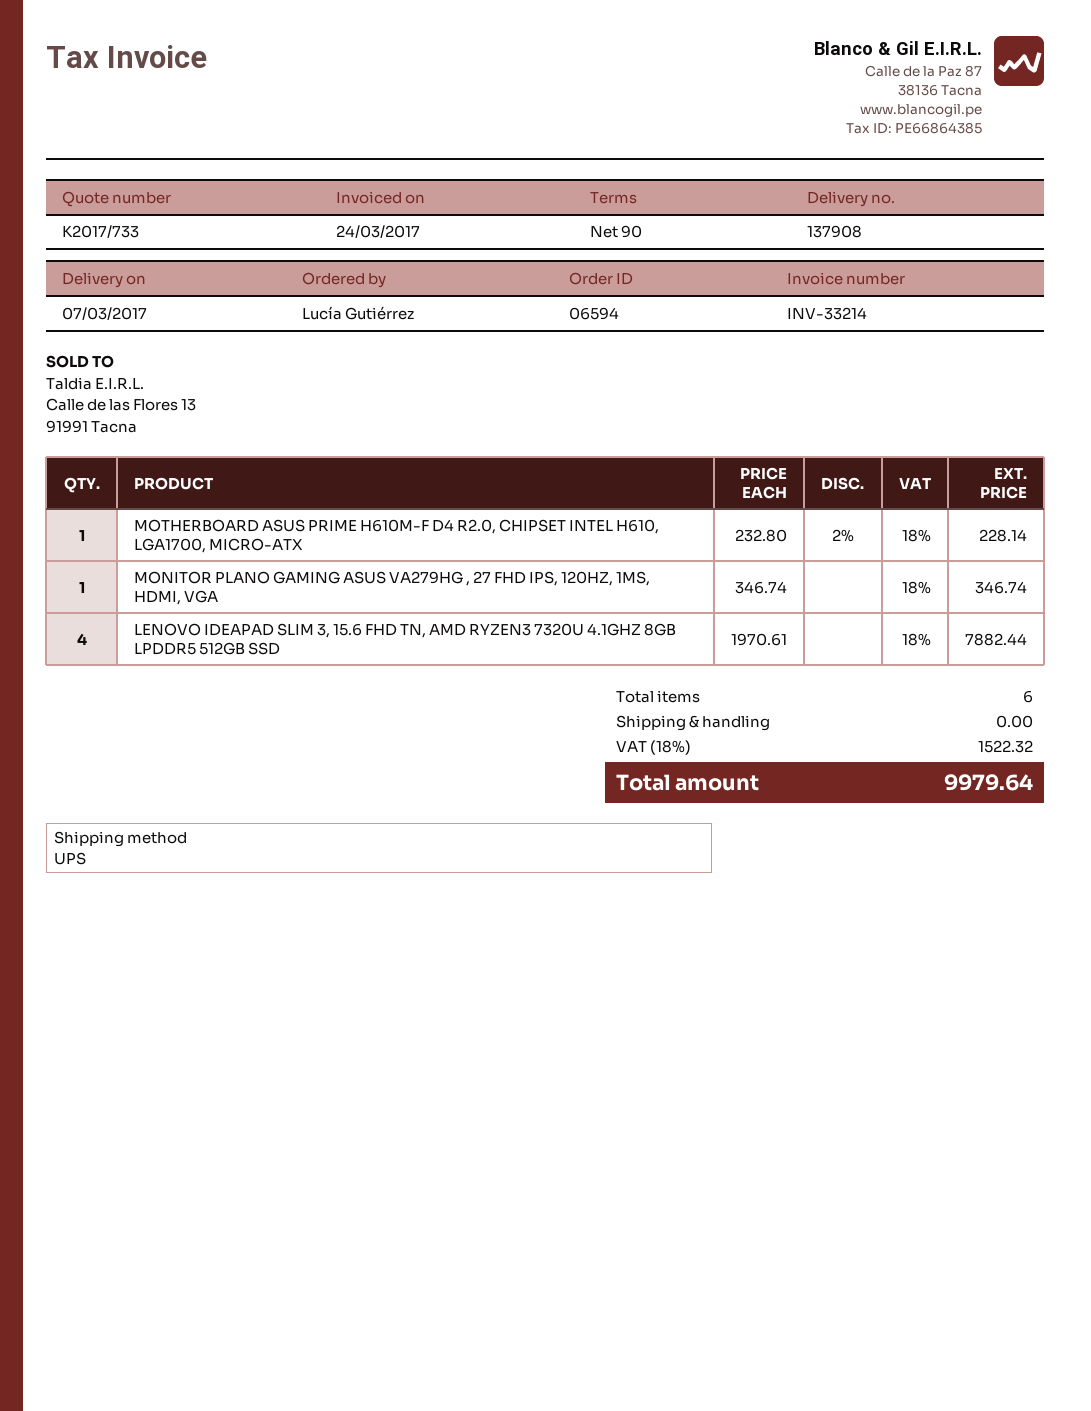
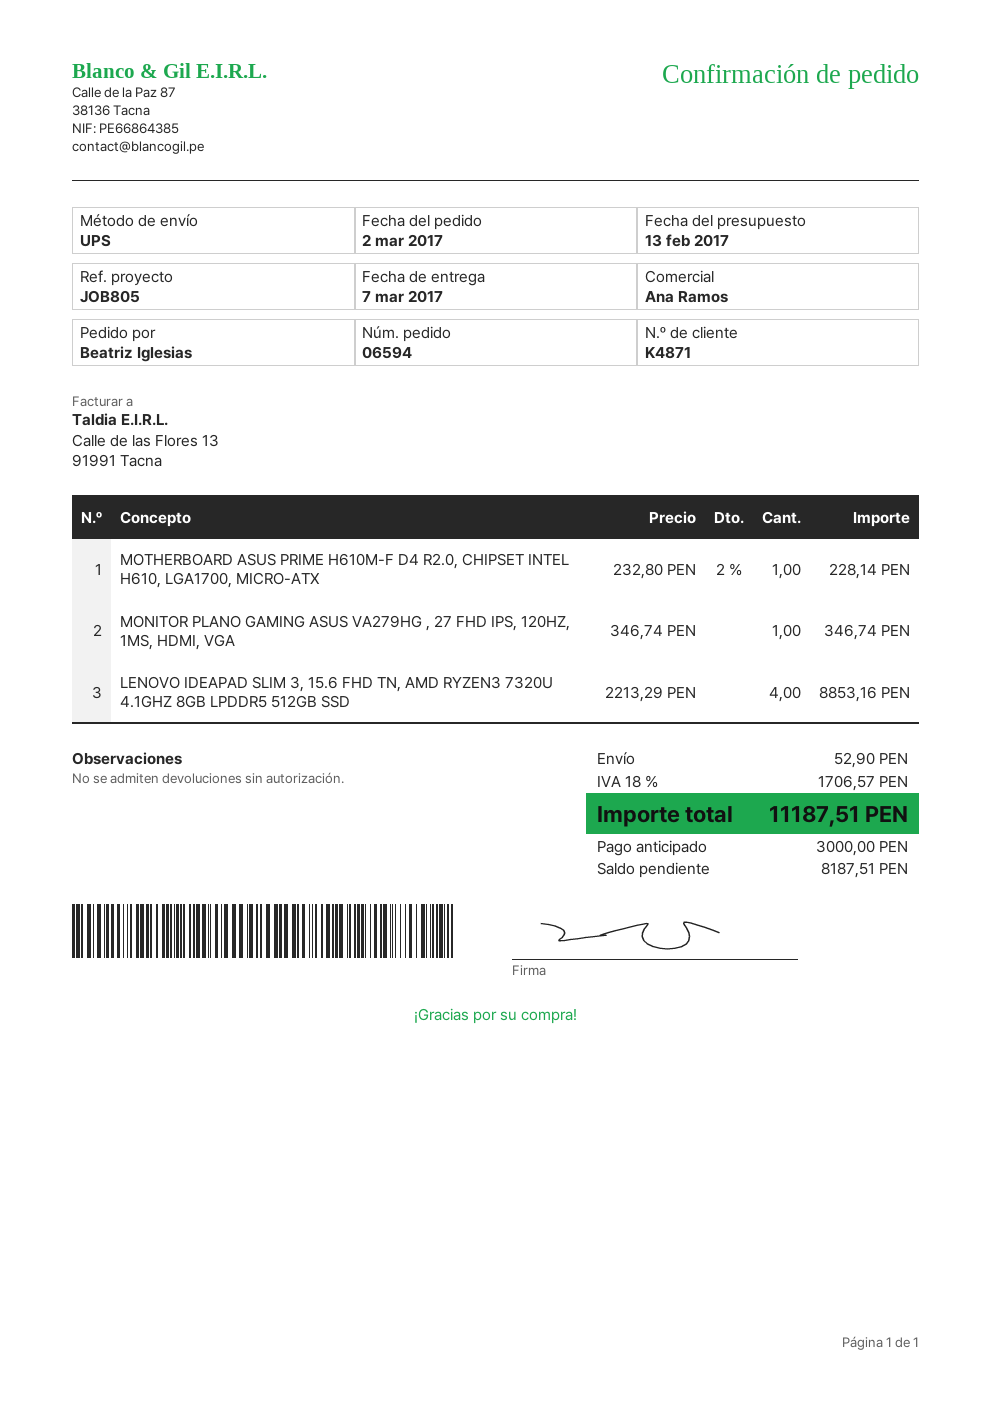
ordered by: Lucía Gutiérrez -> Beatriz Iglesias
LENOVO IDEAPAD SLIM 3, 15.6 FHD TN, AMD RYZEN3 7320U 4.1GHZ 8GB LPDDR5 512GB SSD: 4 x 1970.61 = 7882.44 -> 4 x 2213.29 = 8853.16
shipping: 0.00 -> 52.90
tax: 18% = 1522.32 -> 18% = 1706.57
total: 9979.64 -> 11187.51

